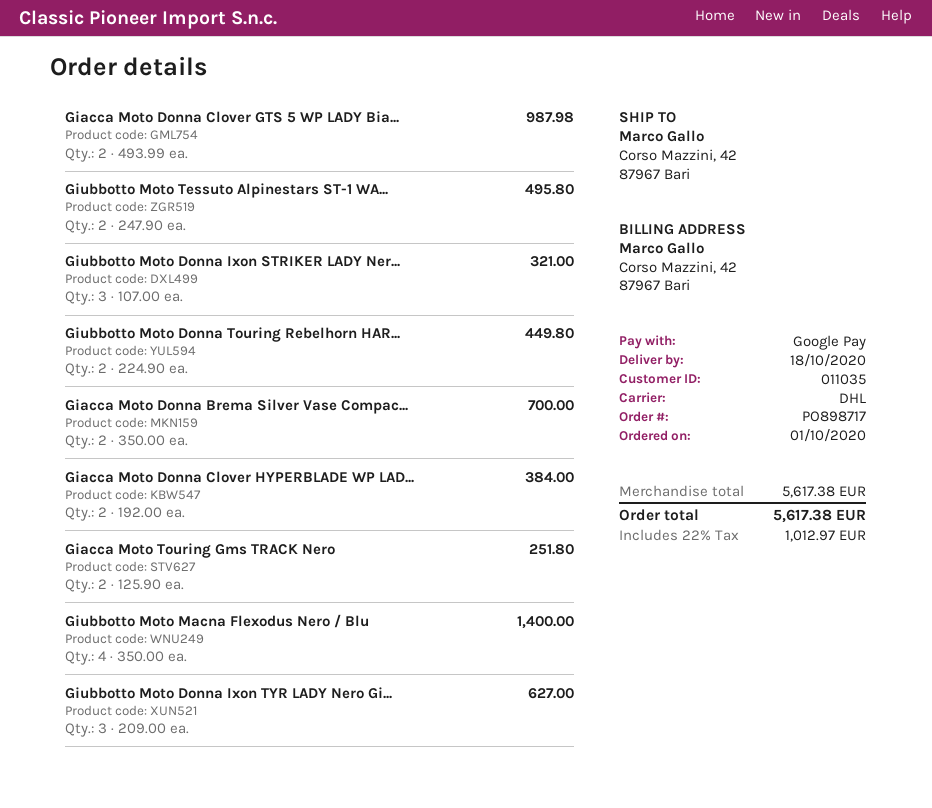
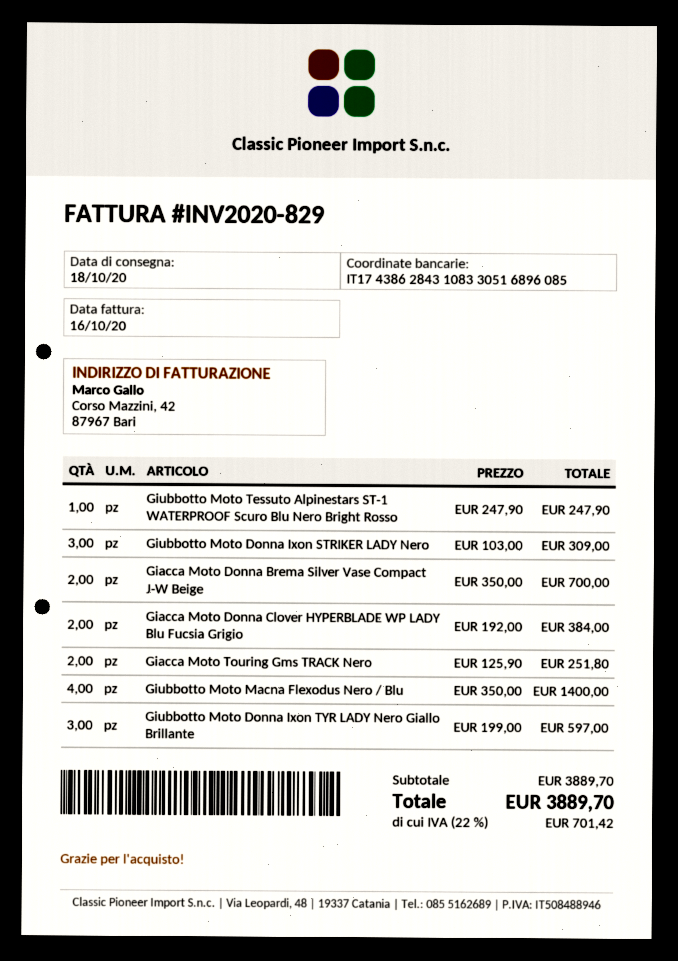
Giacca Moto Donna Clover GTS 5 WP LADY Bia...: 2 x 493.99 = 987.98 -> none
Giubbotto Moto Tessuto Alpinestars ST-1 WA...: 2 x 247.90 = 495.80 -> 1 x 247.90 = 247.90
Giubbotto Moto Donna Ixon STRIKER LADY Ner...: 3 x 107.00 = 321.00 -> 3 x 103.00 = 309.00
Giubbotto Moto Donna Touring Rebelhorn HAR...: 2 x 224.90 = 449.80 -> none
Giubbotto Moto Donna Ixon TYR LADY Nero Gi...: 3 x 209.00 = 627.00 -> 3 x 199.00 = 597.00
subtotal: 5617.38 -> 3889.70
tax: 22% = 1012.97 -> 22% = 701.42
total: 5617.38 -> 3889.70

